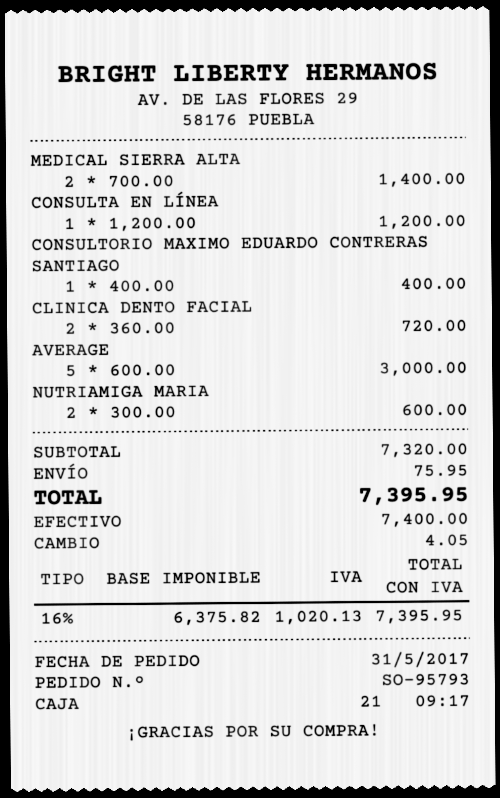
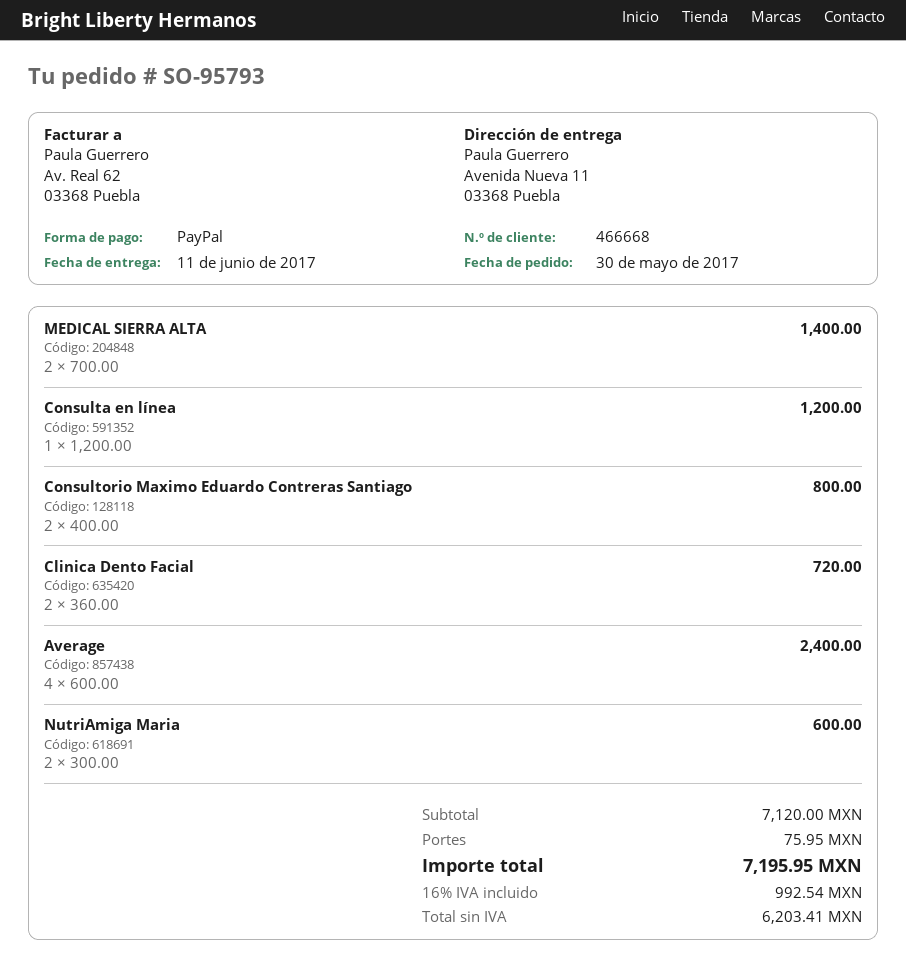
order date: 2017-05-31 -> 2017-05-30
payment method: cash -> PayPal
CONSULTORIO MAXIMO EDUARDO CONTRERAS SANTIAGO: 1 x 400.00 = 400.00 -> 2 x 400.00 = 800.00
AVERAGE: 5 x 600.00 = 3000.00 -> 4 x 600.00 = 2400.00
subtotal: 7320.00 -> 7120.00
net: 6375.82 -> 6203.41
tax: 16% = 1020.13 -> 16% = 992.54
total: 7395.95 -> 7195.95

